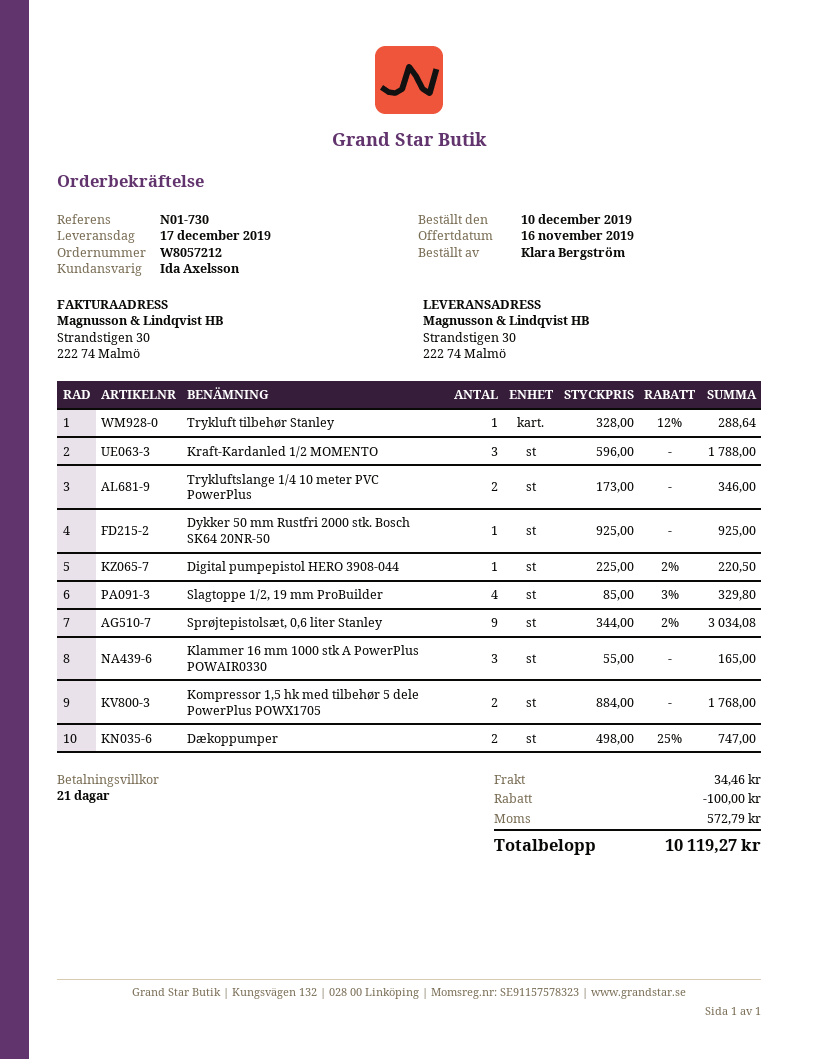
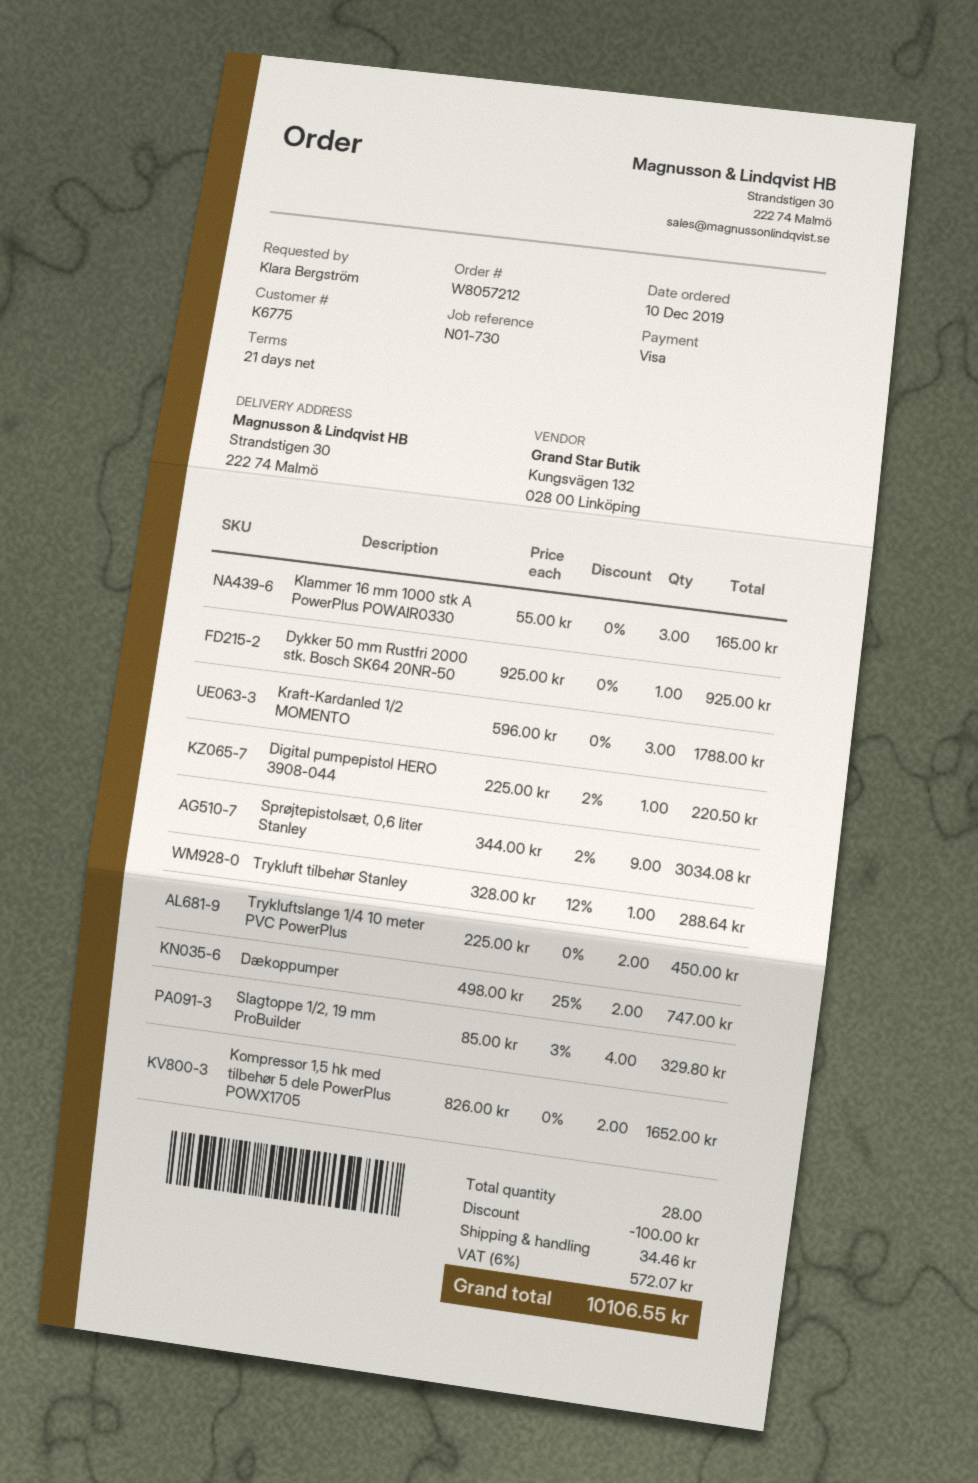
Trykluftslange 1/4 10 meter PVC PowerPlus: 2 x 173.00 = 346.00 -> 2 x 225.00 = 450.00
Kompressor 1,5 hk med tilbehør 5 dele PowerPlus POWX1705: 2 x 884.00 = 1768.00 -> 2 x 826.00 = 1652.00
tax: 572.79 -> 572.07
total: 10119.27 -> 10106.55

